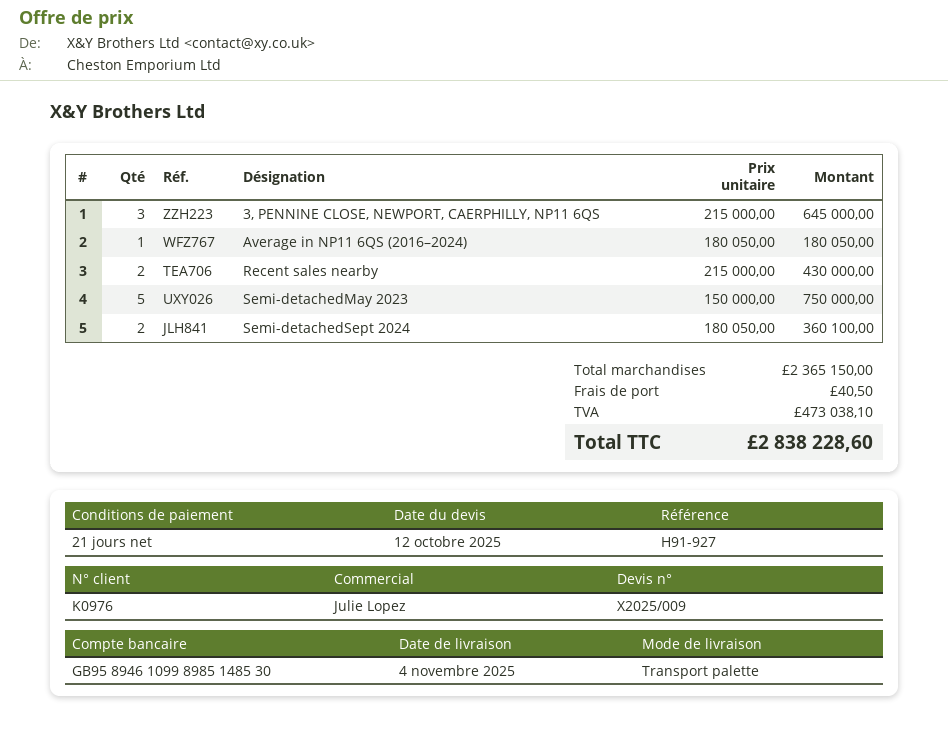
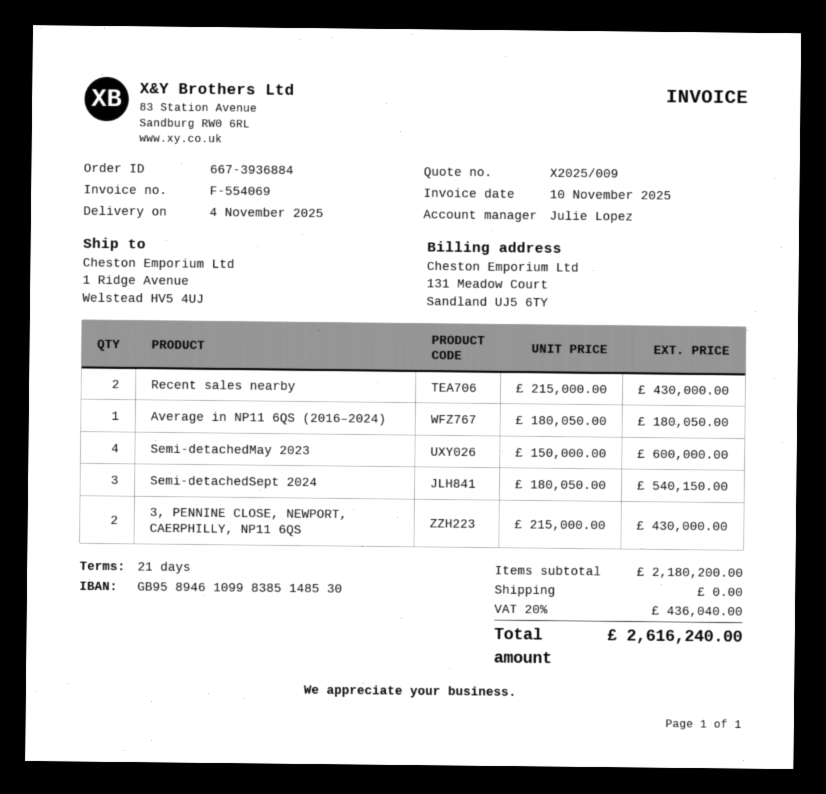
bank account: GB95894610998985148530 -> GB95894610998385148530
3, PENNINE CLOSE, NEWPORT, CAERPHILLY, NP11 6QS: 3 x 215000.00 = 645000.00 -> 2 x 215000.00 = 430000.00
Semi-detachedMay 2023: 5 x 150000.00 = 750000.00 -> 4 x 150000.00 = 600000.00
Semi-detachedSept 2024: 2 x 180050.00 = 360100.00 -> 3 x 180050.00 = 540150.00
subtotal: 2365150.00 -> 2180200.00
shipping: 40.50 -> 0.00
tax: 473038.10 -> 436040.00
total: 2838228.60 -> 2616240.00

